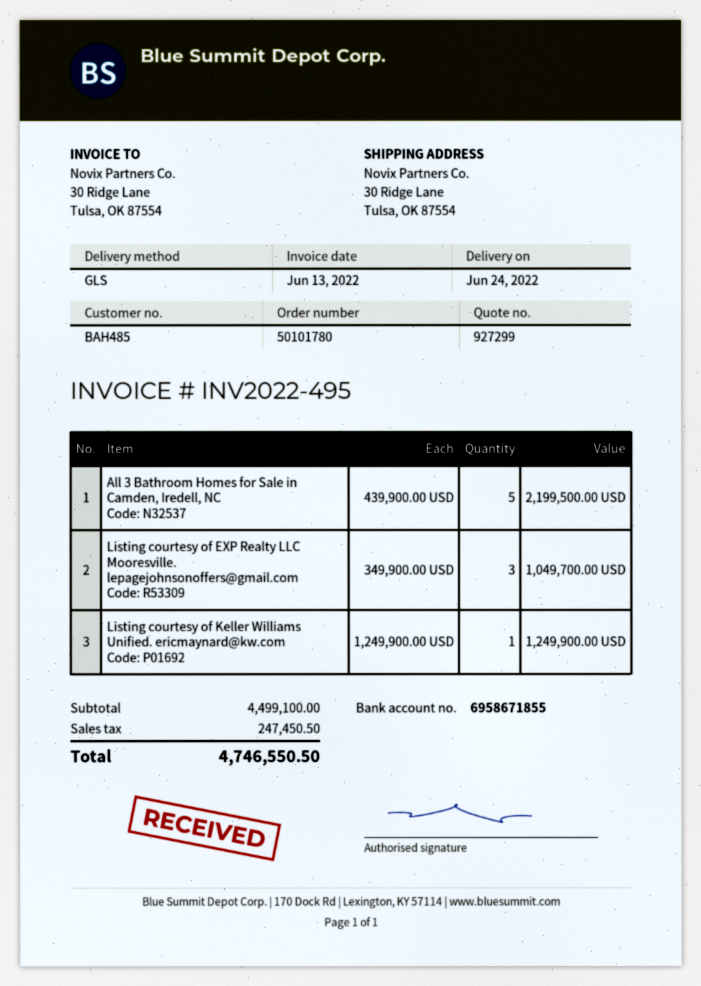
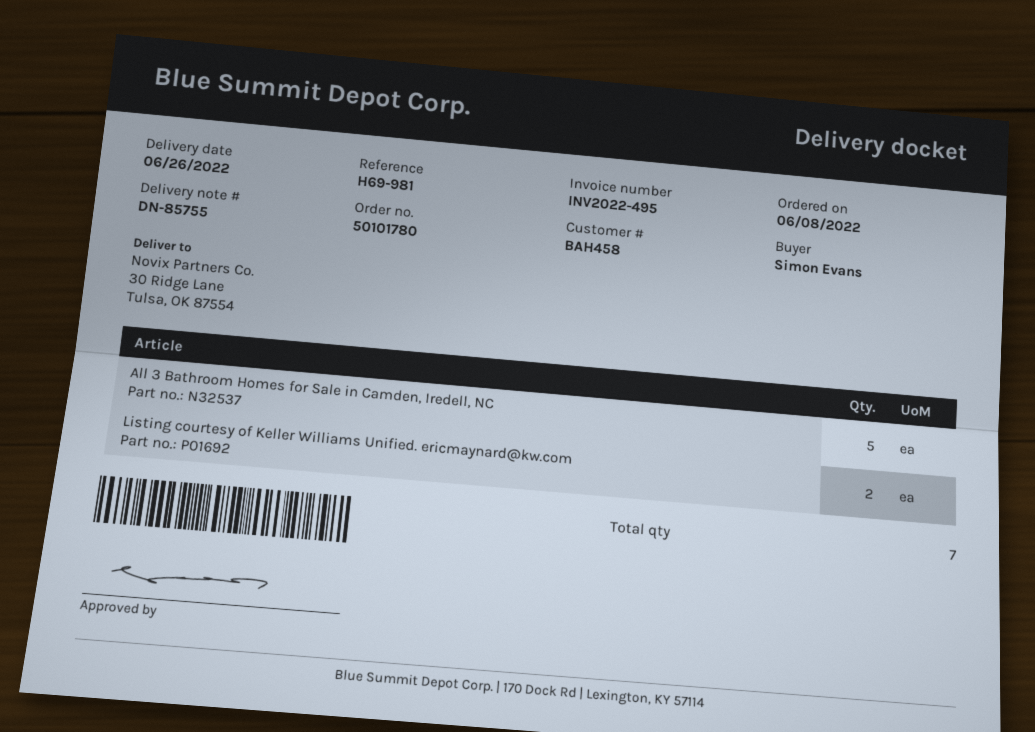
delivery date: 2022-06-24 -> 2022-06-26
customer number: BAH485 -> BAH458
Listing courtesy of EXP Realty LLC Mooresville. lepagejohnsonoffers@gmail.com: 3 -> none
Listing courtesy of Keller Williams Unified. ericmaynard@kw.com: 1 -> 2

